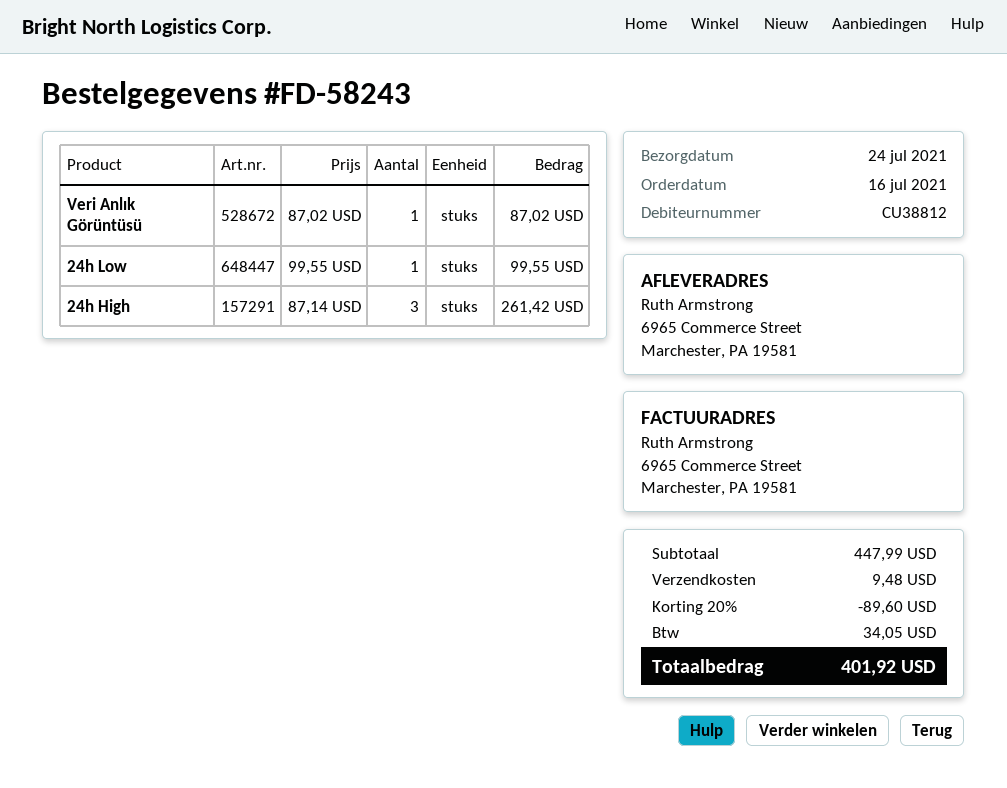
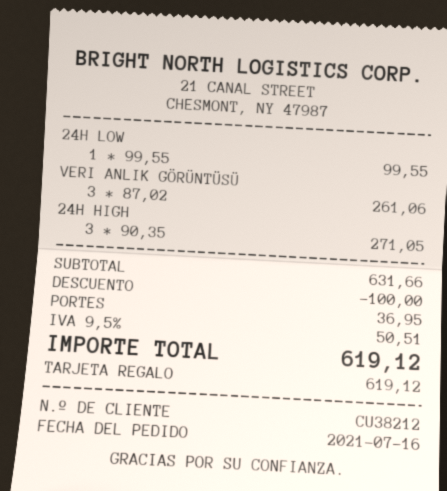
customer number: CU38812 -> CU38212
Veri Anlık Görüntüsü: 1 x 87.02 = 87.02 -> 3 x 87.02 = 261.06
24h High: 3 x 87.14 = 261.42 -> 3 x 90.35 = 271.05
subtotal: 447.99 -> 631.66
discount: 89.60 -> 100.00
shipping: 9.48 -> 36.95
tax: 34.05 -> 50.51
total: 401.92 -> 619.12

